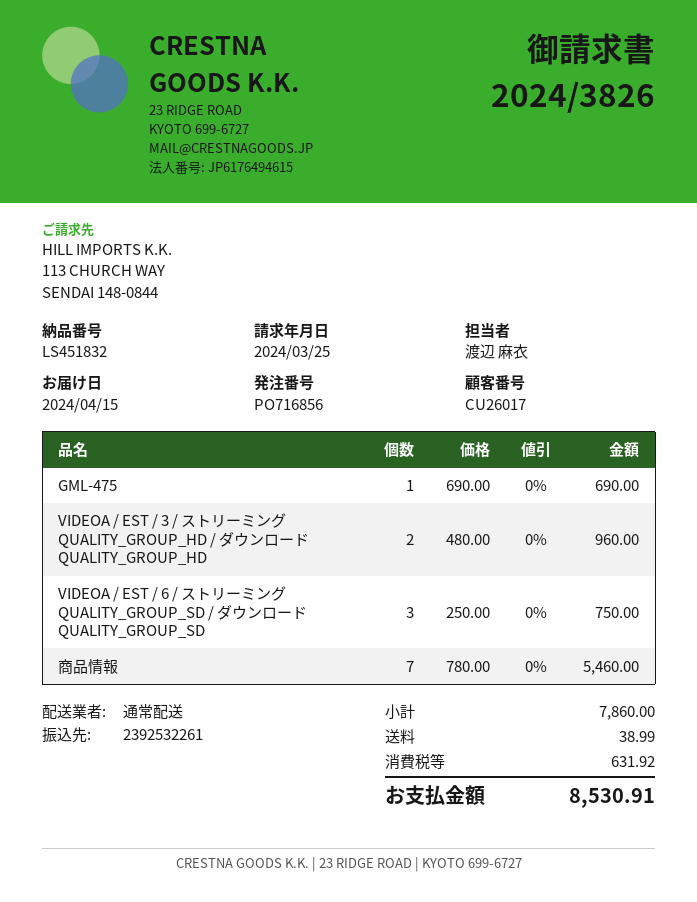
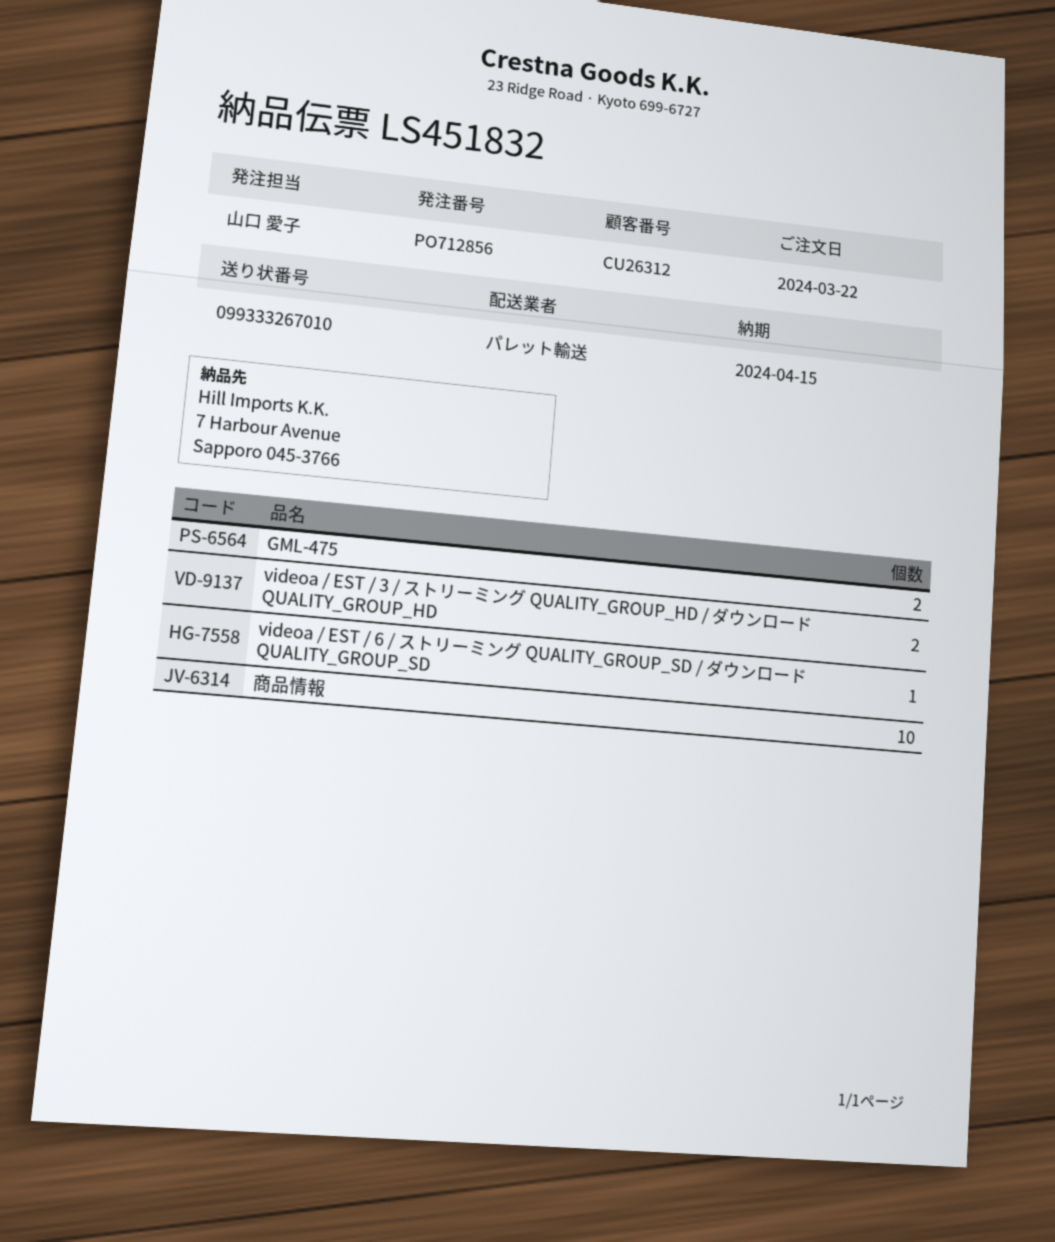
order number: PO716856 -> PO712856
customer number: CU26017 -> CU26312
shipping method: standard -> pallet freight
GML-475: 1 -> 2
VIDEOA / EST / 6 / ストリーミング QUALITY_GROUP_SD / ダウンロード QUALITY_GROUP_SD: 3 -> 1
商品情報: 7 -> 10

